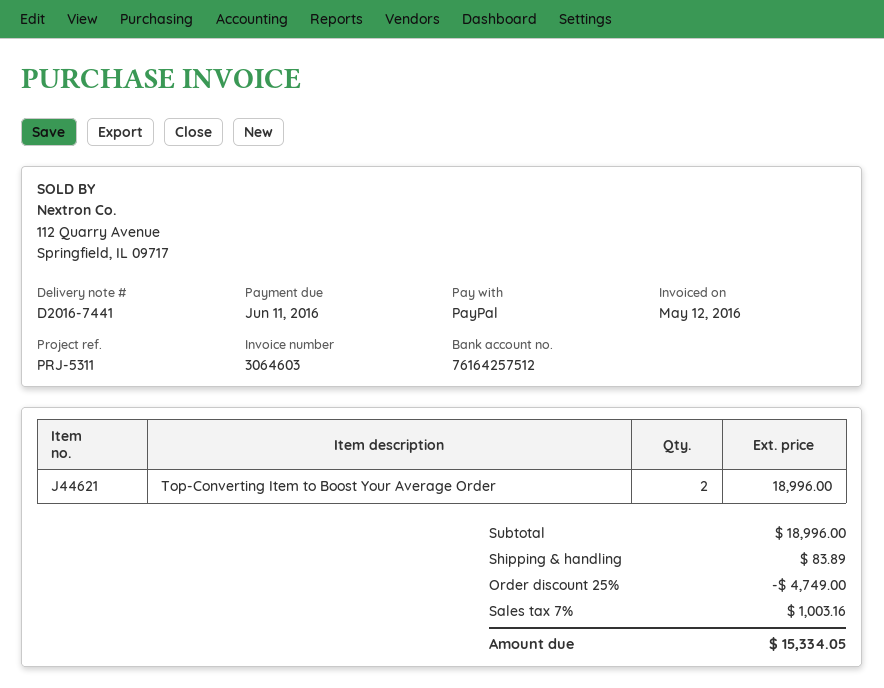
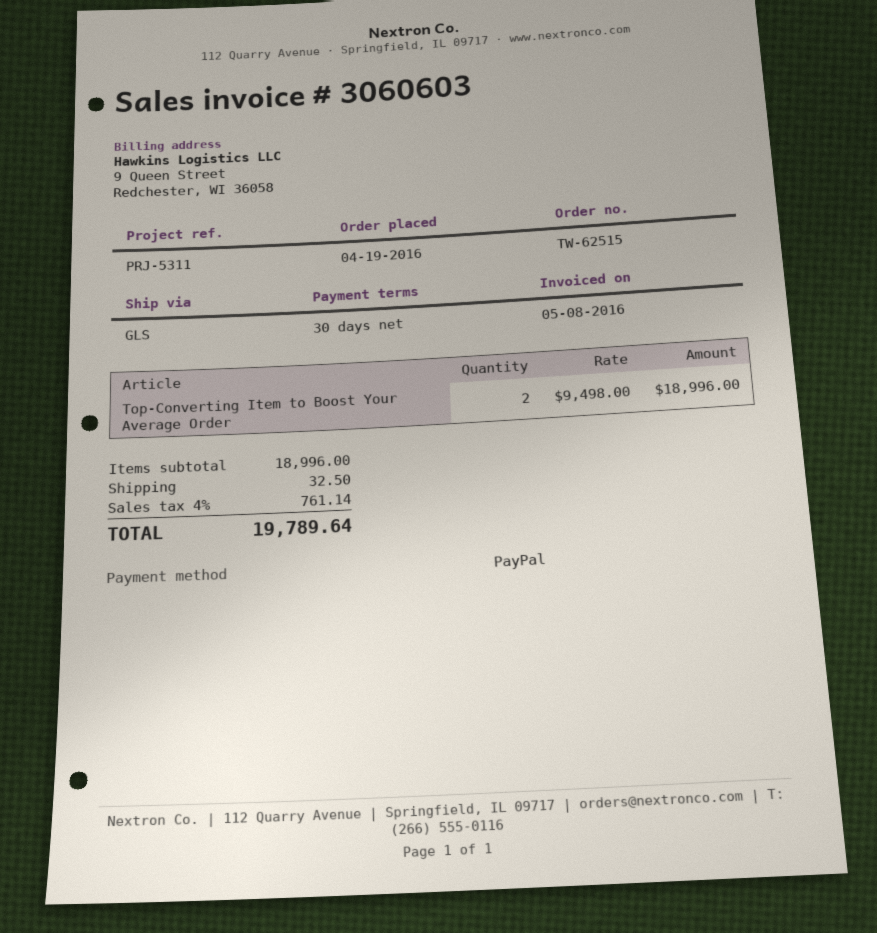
invoice number: 3064603 -> 3060603
invoice date: 2016-05-12 -> 2016-05-08
discount: 25% = 4749.00 -> none
shipping: 83.89 -> 32.50
tax: 7% = 1003.16 -> 4% = 761.14
total: 15334.05 -> 19789.64

